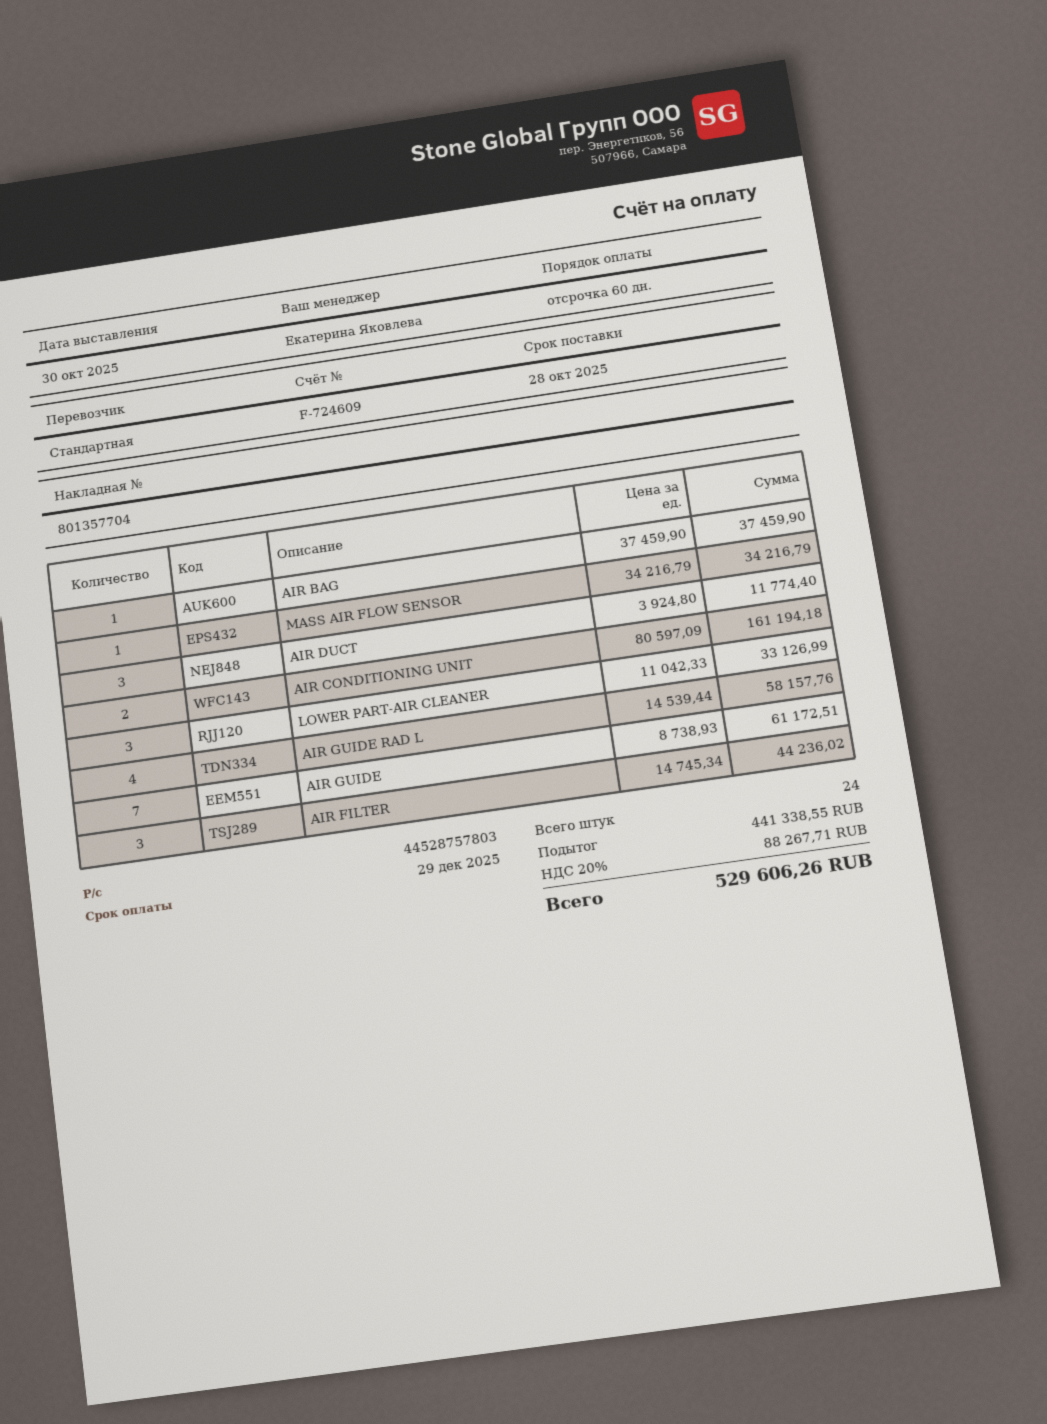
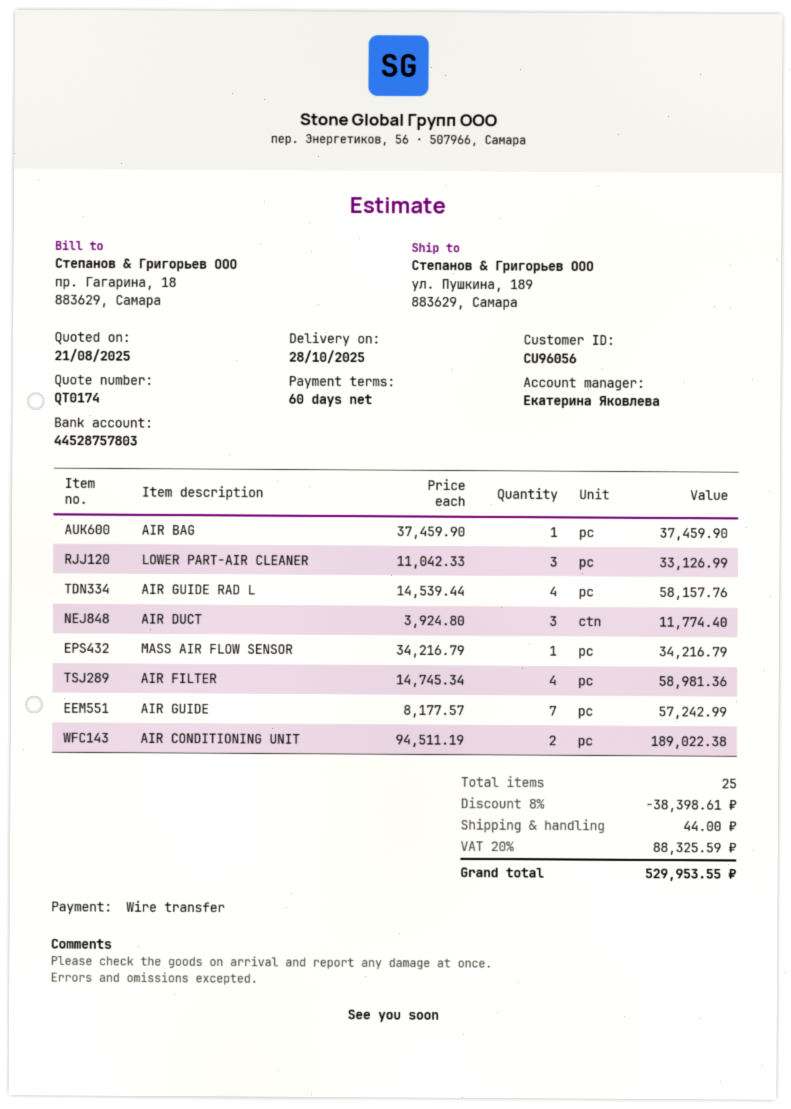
AIR CONDITIONING UNIT: 2 x 80597.09 = 161194.18 -> 2 x 94511.19 = 189022.38
AIR GUIDE: 7 x 8738.93 = 61172.51 -> 7 x 8177.57 = 57242.99
AIR FILTER: 3 x 14745.34 = 44236.02 -> 4 x 14745.34 = 58981.36
total quantity: 24 -> 25
discount: none -> 8% = 38398.61
shipping: none -> 44.00
tax: 20% = 88267.71 -> 20% = 88325.59
total: 529606.26 -> 529953.55

